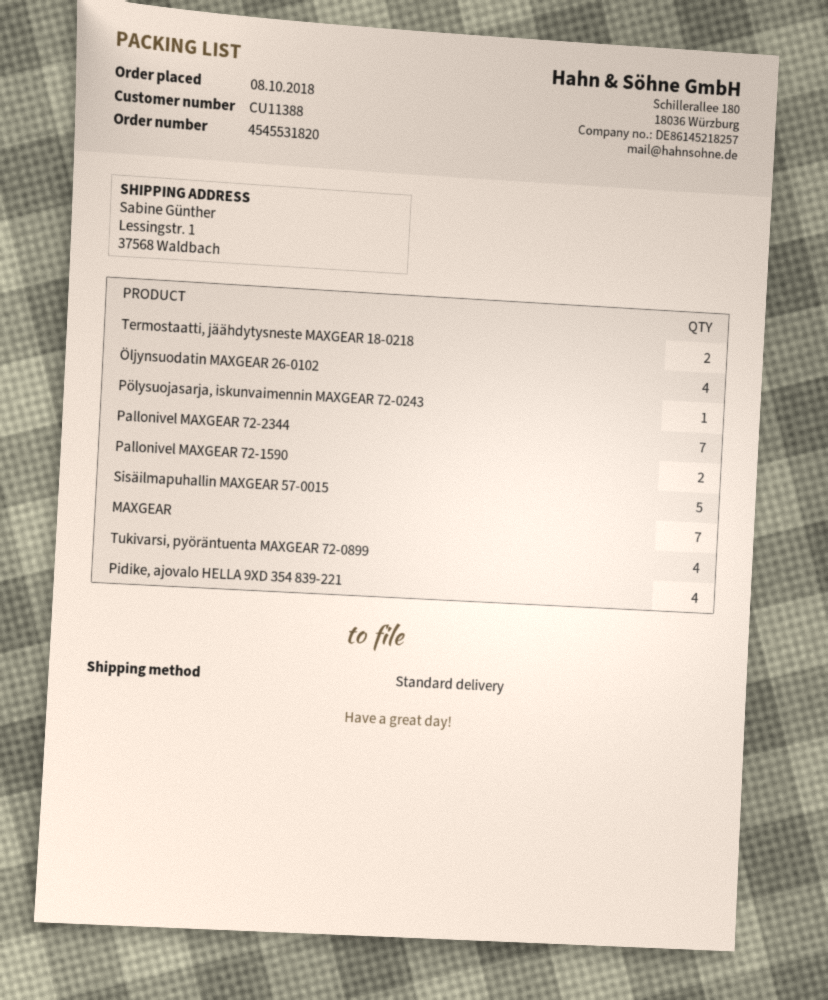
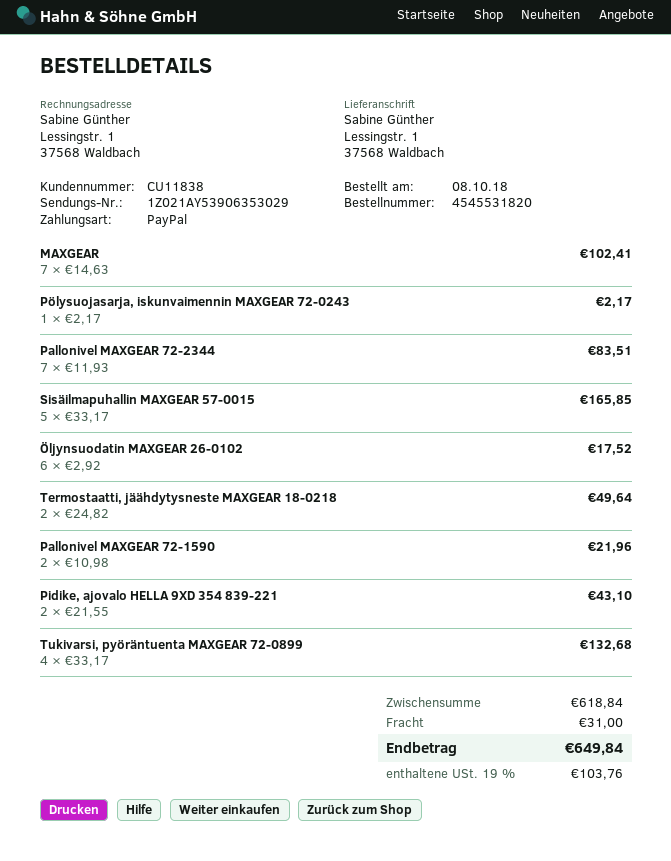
customer number: CU11388 -> CU11838
Öljynsuodatin MAXGEAR 26-0102: 4 -> 6
Pidike, ajovalo HELLA 9XD 354 839-221: 4 -> 2

